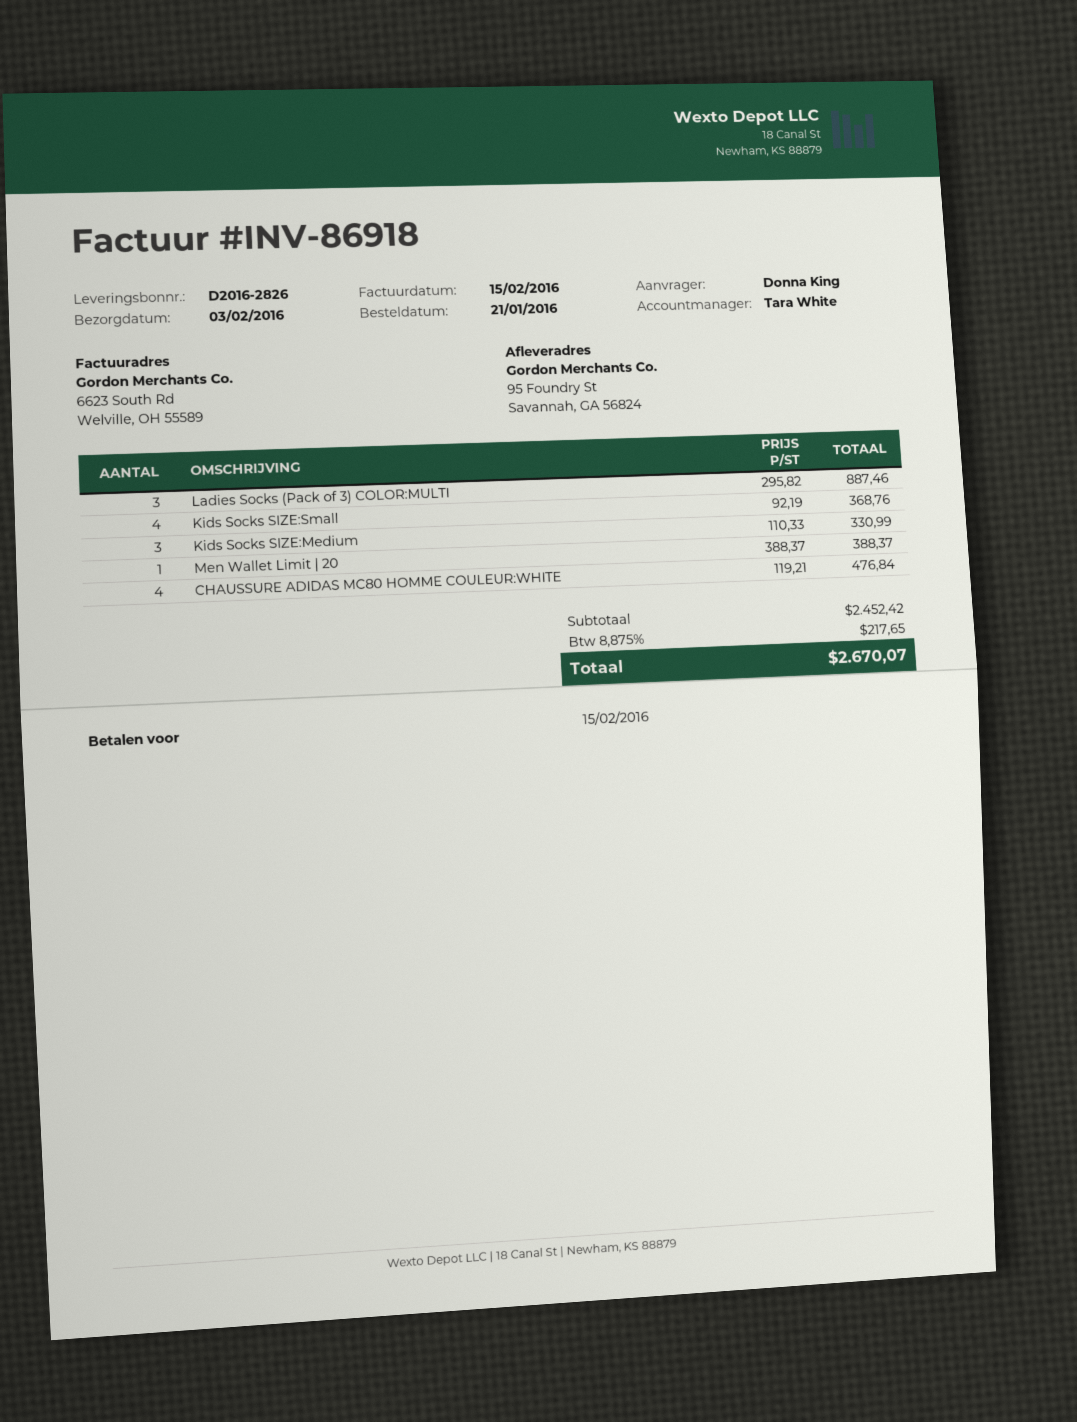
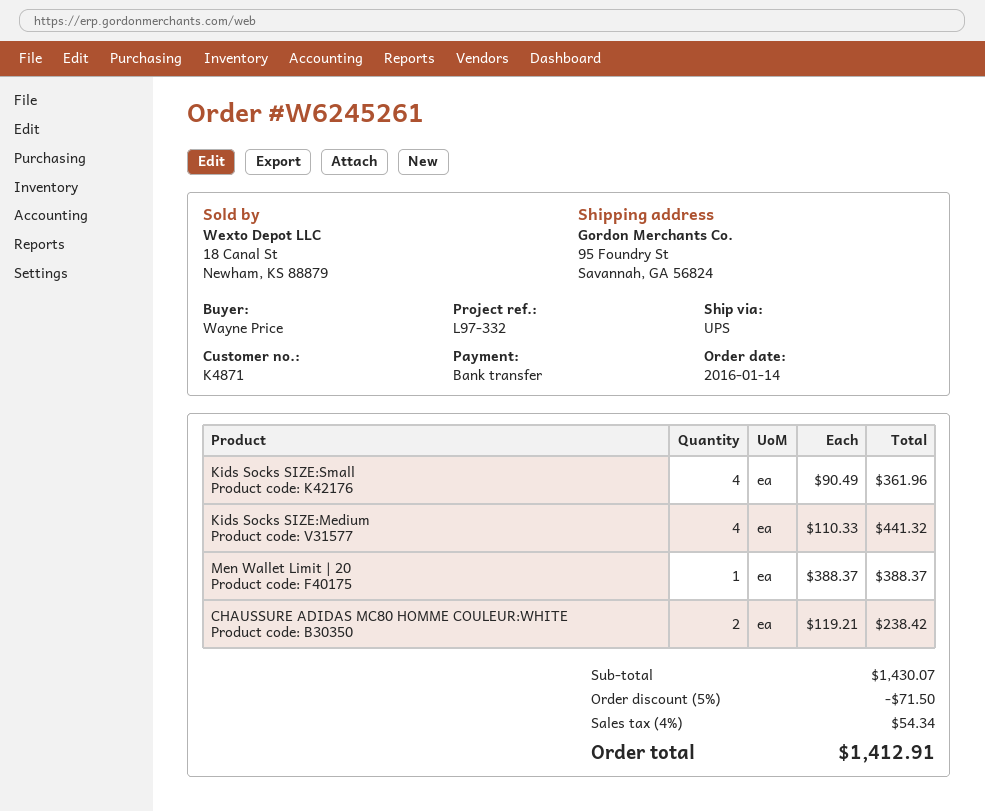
order date: 2016-01-21 -> 2016-01-14
ordered by: Donna King -> Wayne Price
Ladies Socks (Pack of 3) COLOR:MULTI: 3 x 295.82 = 887.46 -> none
Kids Socks SIZE:Small: 4 x 92.19 = 368.76 -> 4 x 90.49 = 361.96
Kids Socks SIZE:Medium: 3 x 110.33 = 330.99 -> 4 x 110.33 = 441.32
CHAUSSURE ADIDAS MC80 HOMME COULEUR:WHITE: 4 x 119.21 = 476.84 -> 2 x 119.21 = 238.42
subtotal: 2452.42 -> 1430.07
discount: none -> 5% = 71.50
tax: 8.875% = 217.65 -> 4% = 54.34
total: 2670.07 -> 1412.91

